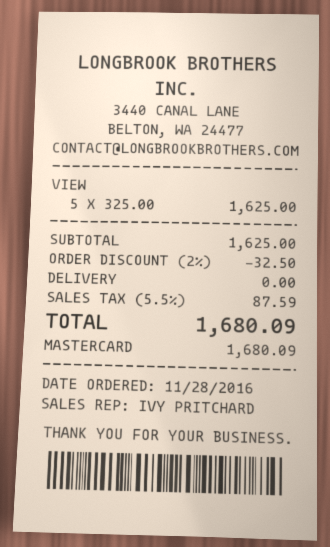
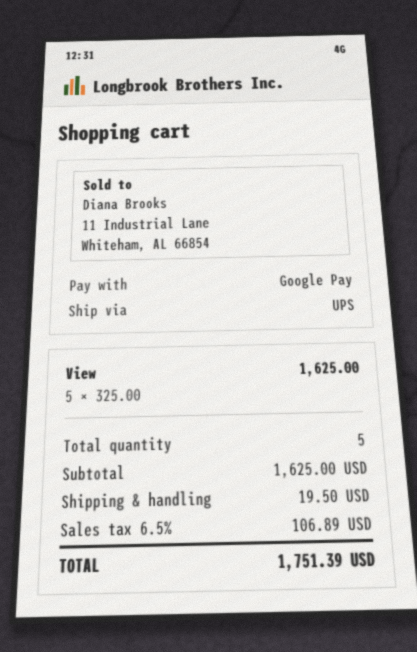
payment method: Mastercard -> Google Pay
discount: 2% = 32.50 -> none
shipping: 0.00 -> 19.50
tax: 5.5% = 87.59 -> 6.5% = 106.89
total: 1680.09 -> 1751.39

